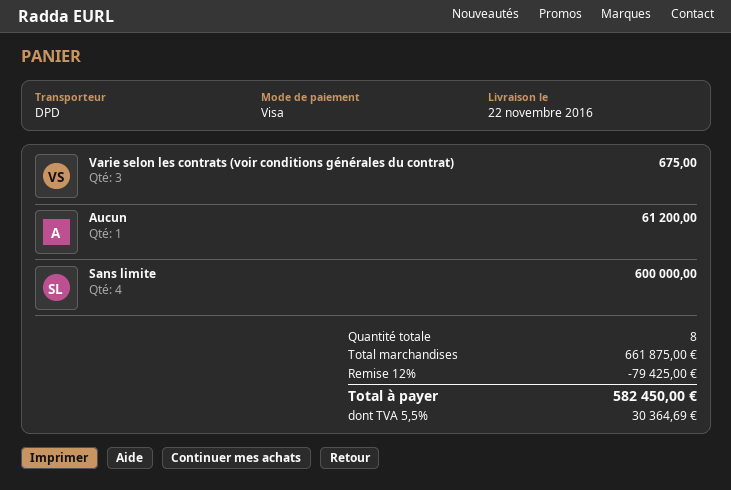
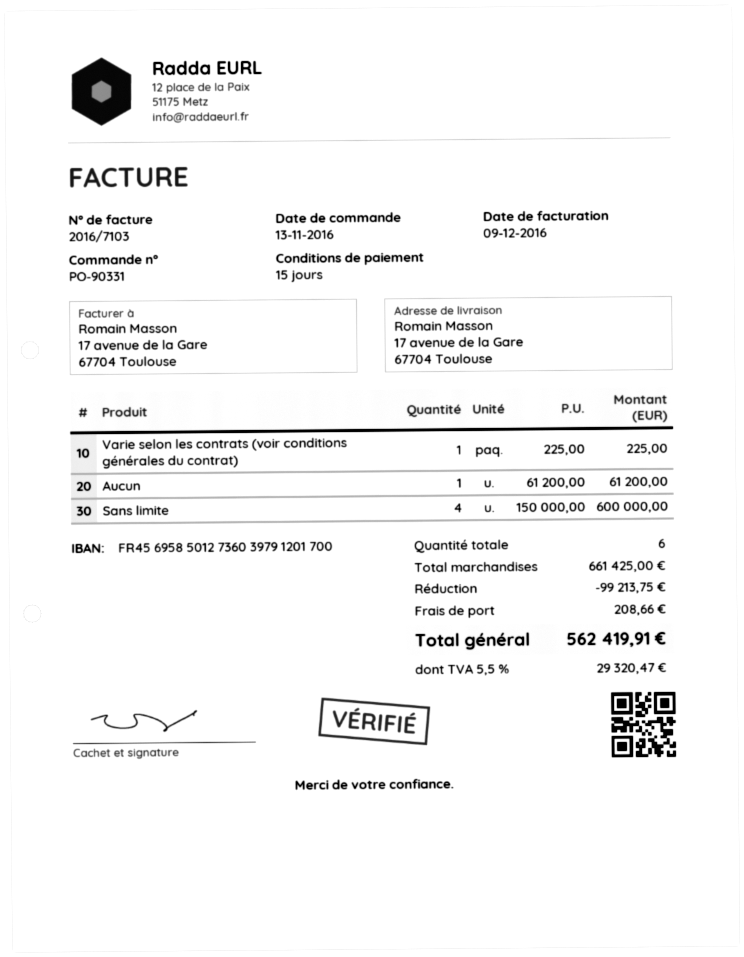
Varie selon les contrats (voir conditions générales du contrat): 3 for 675.00 -> 1 for 225.00
total quantity: 8 -> 6
subtotal: 661875.00 -> 661425.00
discount: 79425.00 -> 99213.75
shipping: none -> 208.66
tax: 5.5% = 30364.69 -> 5.5% = 29320.47
total: 582450.00 -> 562419.91

